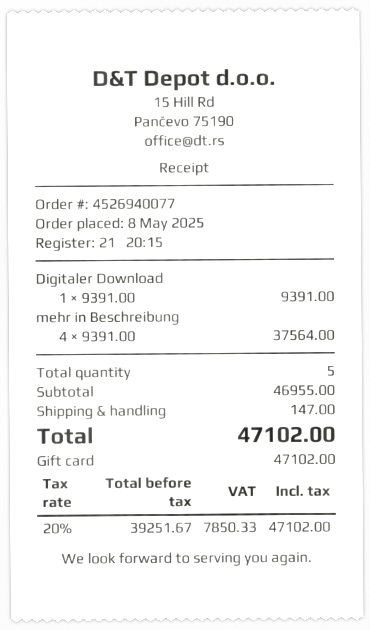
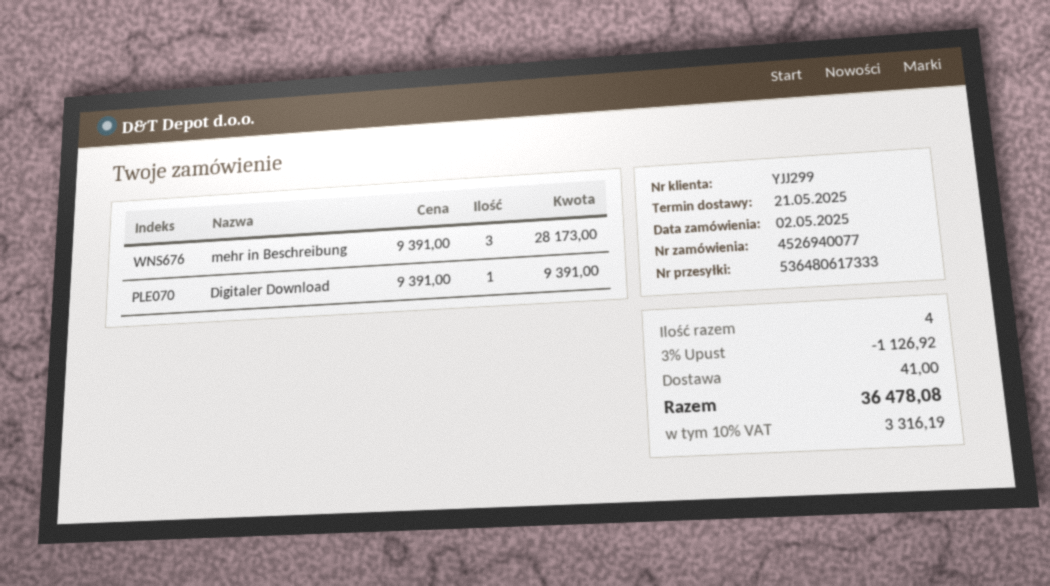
order date: 2025-05-08 -> 2025-05-02
mehr in Beschreibung: 4 x 9391.00 = 37564.00 -> 3 x 9391.00 = 28173.00
total quantity: 5 -> 4
discount: none -> 3% = 1126.92
shipping: 147.00 -> 41.00
tax: 20% = 7850.33 -> 10% = 3316.19
total: 47102.00 -> 36478.08

